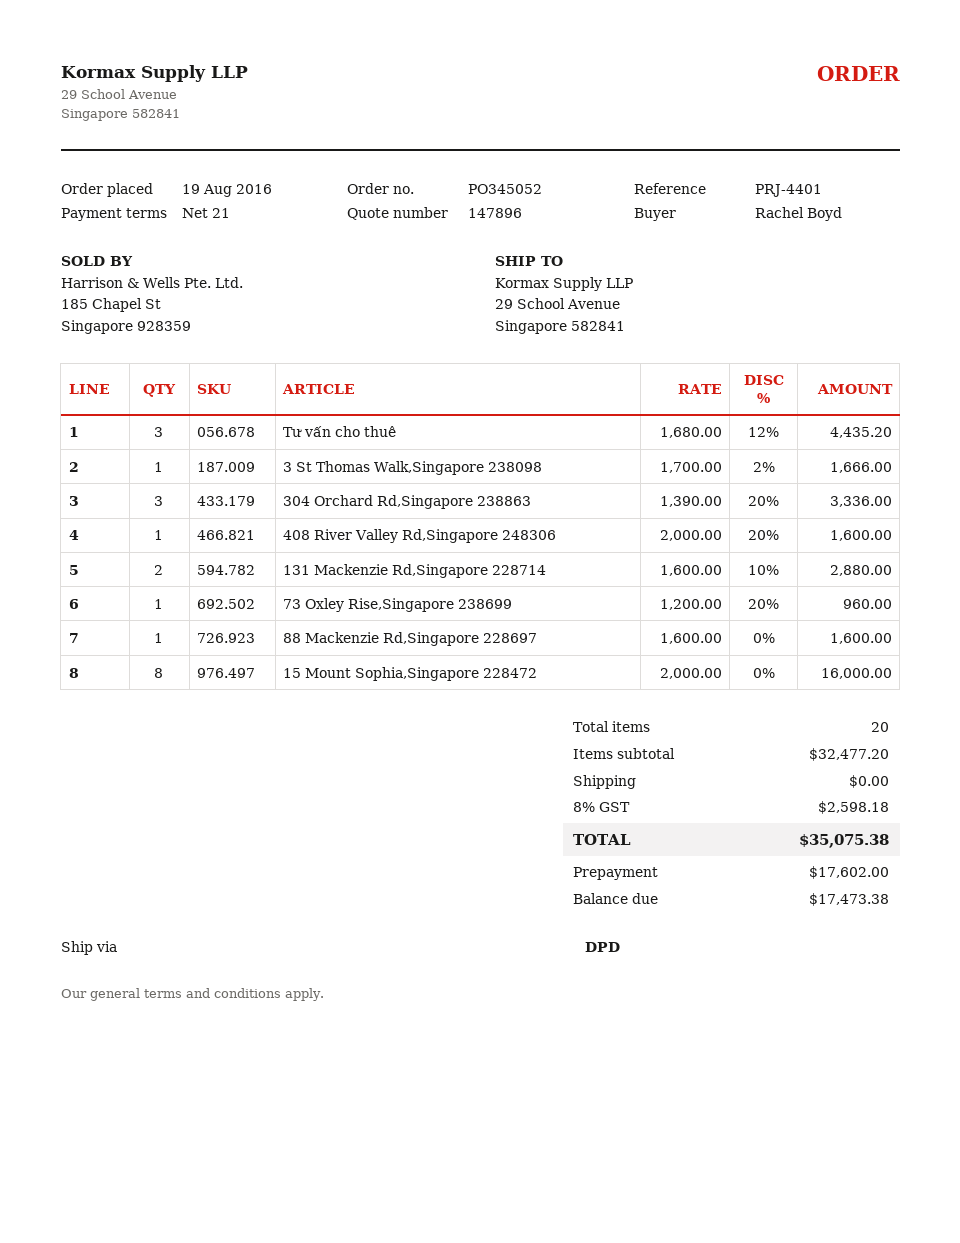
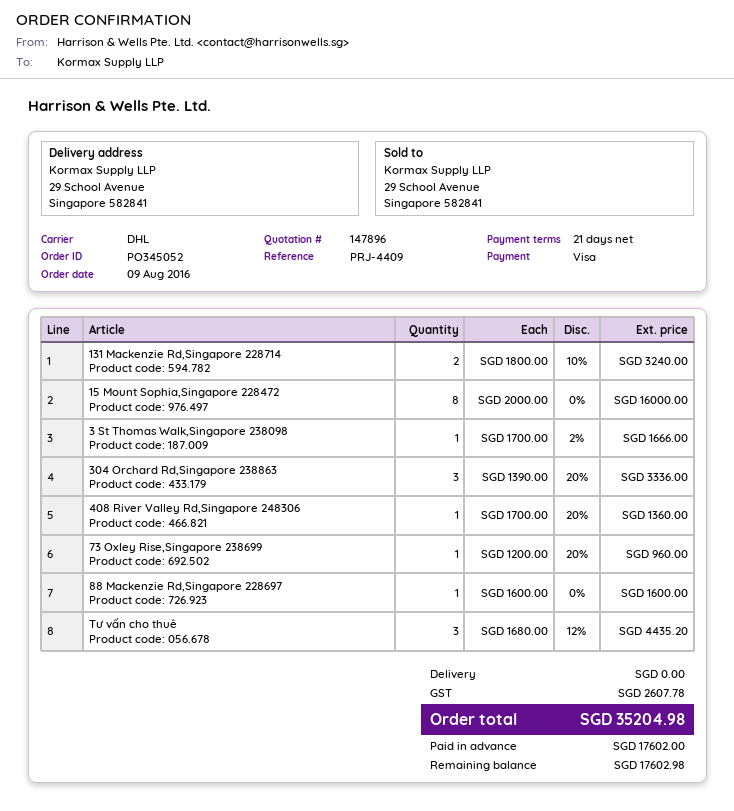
order date: 2016-08-19 -> 2016-08-09
reference: PRJ-4401 -> PRJ-4409
shipping method: DPD -> DHL
408 River Valley Rd,Singapore 248306: 1 x 2000.00 - 20% = 1600.00 -> 1 x 1700.00 - 20% = 1360.00
131 Mackenzie Rd,Singapore 228714: 2 x 1600.00 - 10% = 2880.00 -> 2 x 1800.00 - 10% = 3240.00
tax: 2598.18 -> 2607.78
total: 35075.38 -> 35204.98
balance: 17473.38 -> 17602.98

